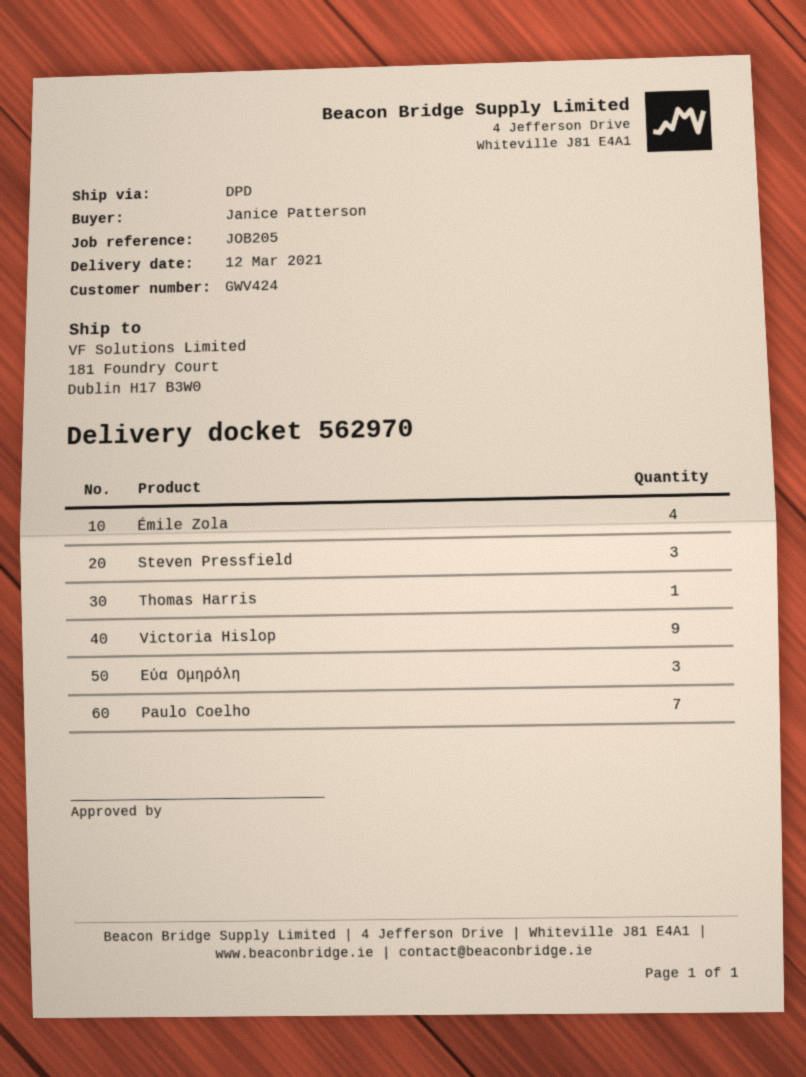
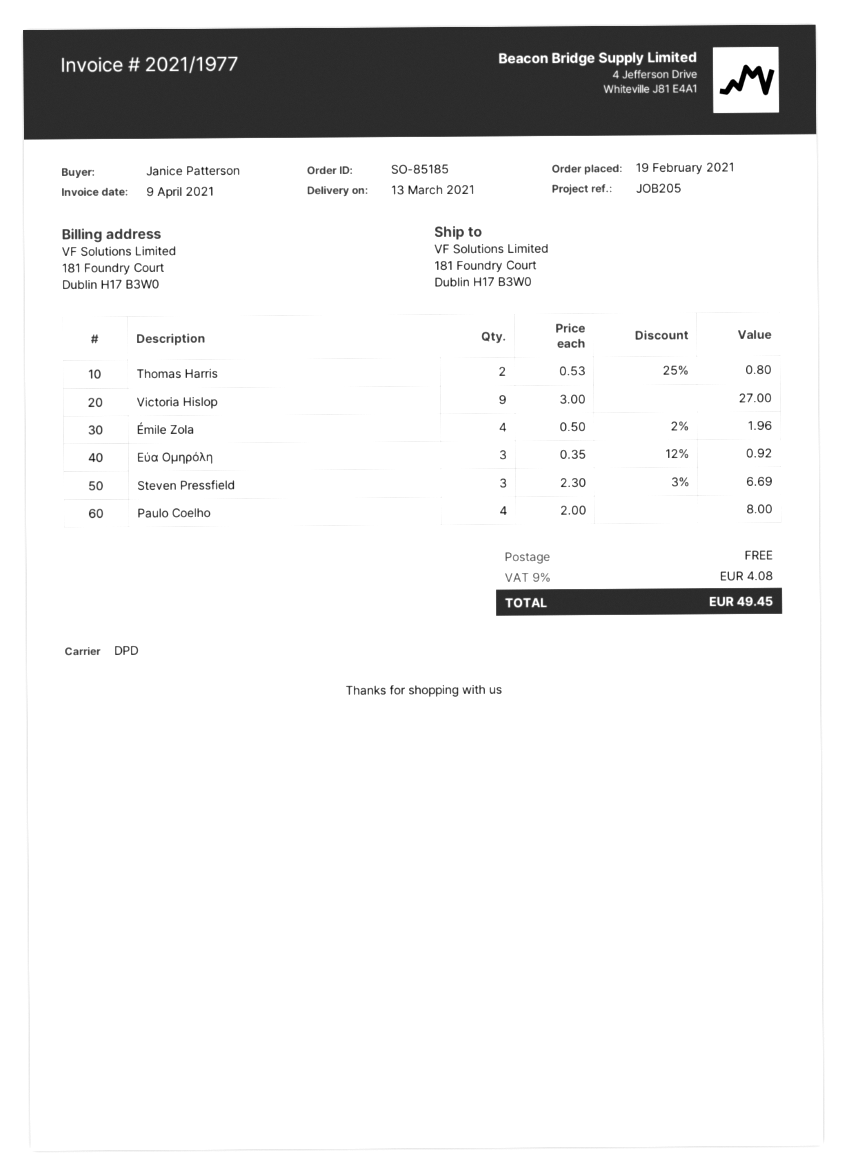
delivery date: 2021-03-12 -> 2021-03-13
Thomas Harris: 1 -> 2
Paulo Coelho: 7 -> 4

